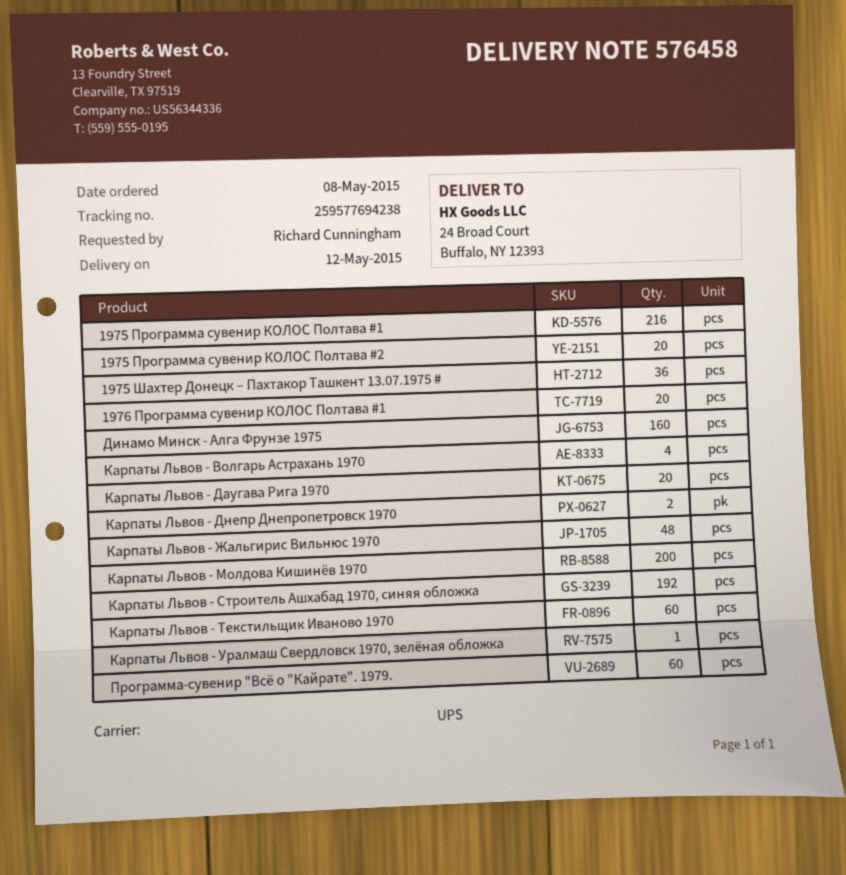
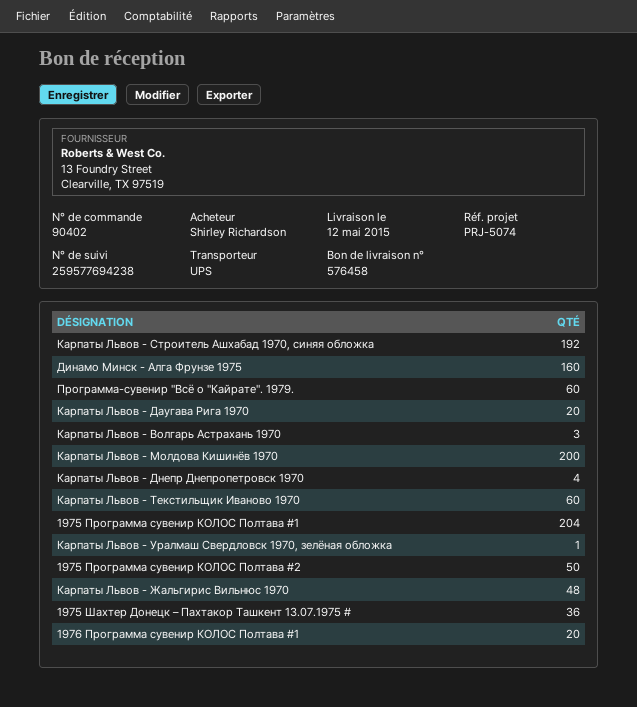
ordered by: Richard Cunningham -> Shirley Richardson
1975 Программа сувенир КОЛОС Полтава #1: 216 -> 204
1975 Программа сувенир КОЛОС Полтава #2: 20 -> 50
Карпаты Львов - Волгарь Астрахань 1970: 4 -> 3
Карпаты Львов - Днепр Днепропетровск 1970: 2 -> 4

